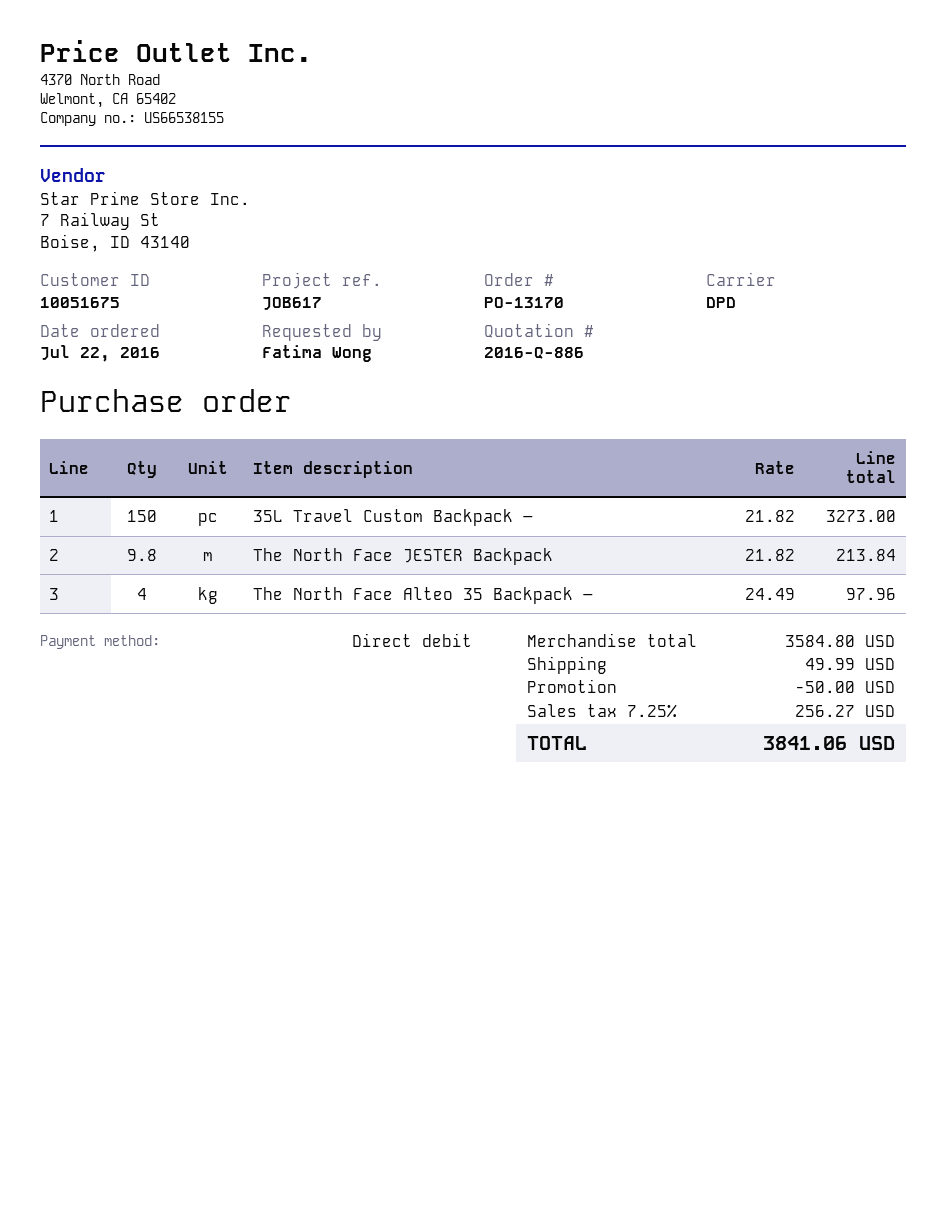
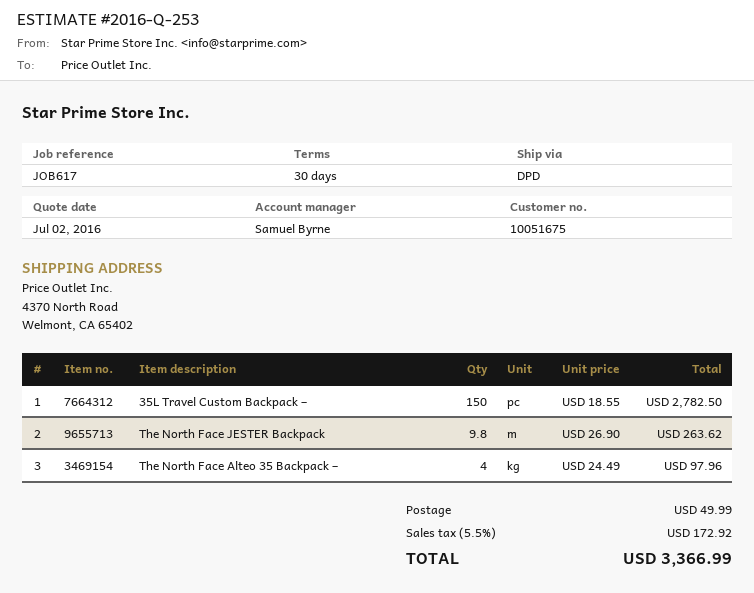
quote number: 2016-Q-886 -> 2016-Q-253
35L Travel Custom Backpack –: 150 x 21.82 = 3273.00 -> 150 x 18.55 = 2782.50
The North Face JESTER Backpack: 9.8 x 21.82 = 213.84 -> 9.8 x 26.90 = 263.62
discount: 50.00 -> none
tax: 7.25% = 256.27 -> 5.5% = 172.92
total: 3841.06 -> 3366.99

